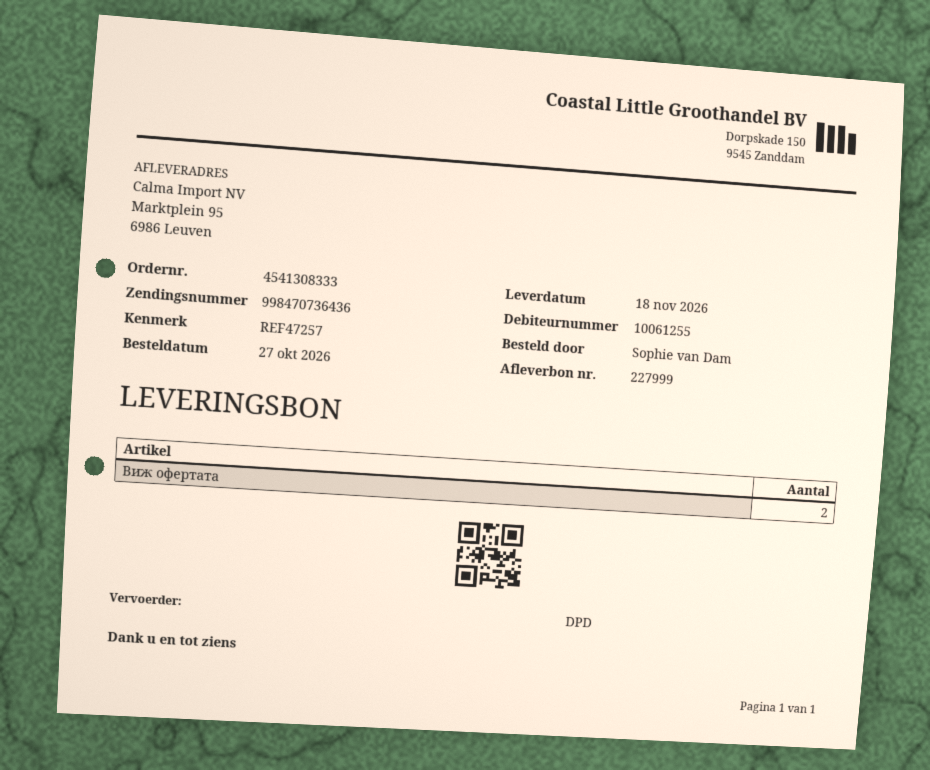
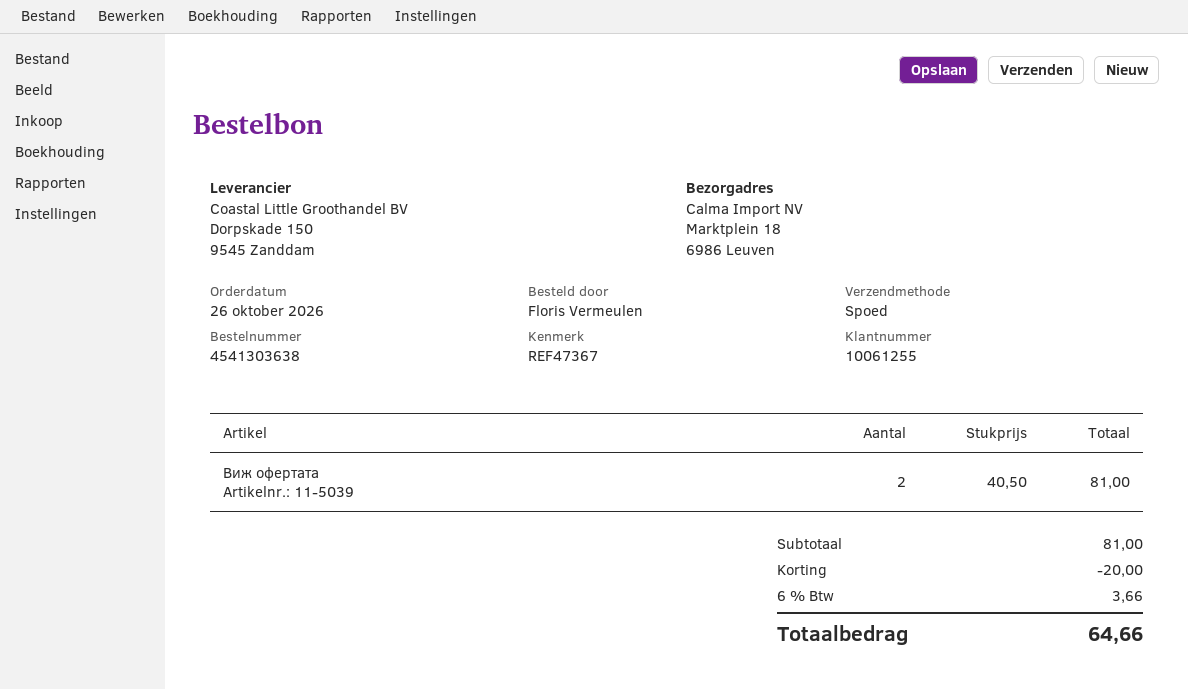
order number: 4541308333 -> 4541303638
order date: 2026-10-27 -> 2026-10-26
reference: REF47257 -> REF47367
ordered by: Sophie van Dam -> Floris Vermeulen
shipping method: DPD -> express
ship to: Marktplein 95, 6986 Leuven -> Marktplein 18, 6986 Leuven

